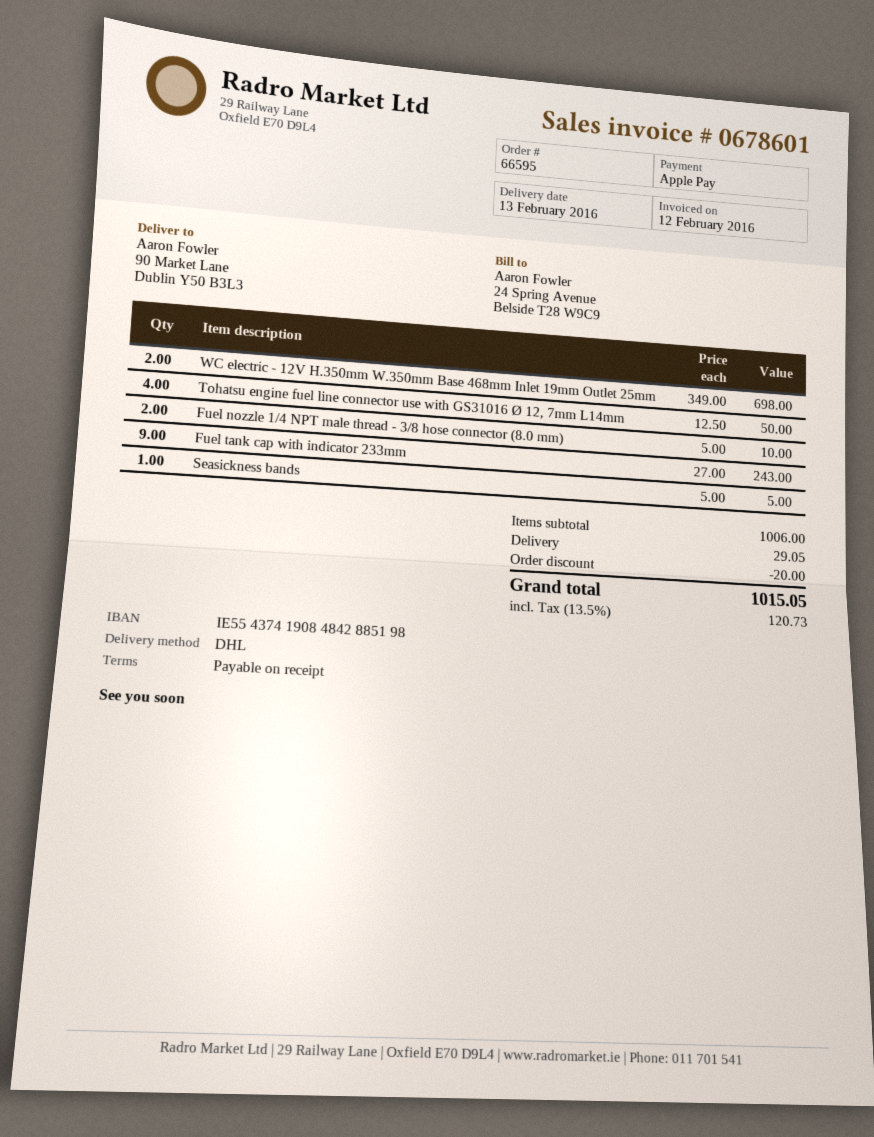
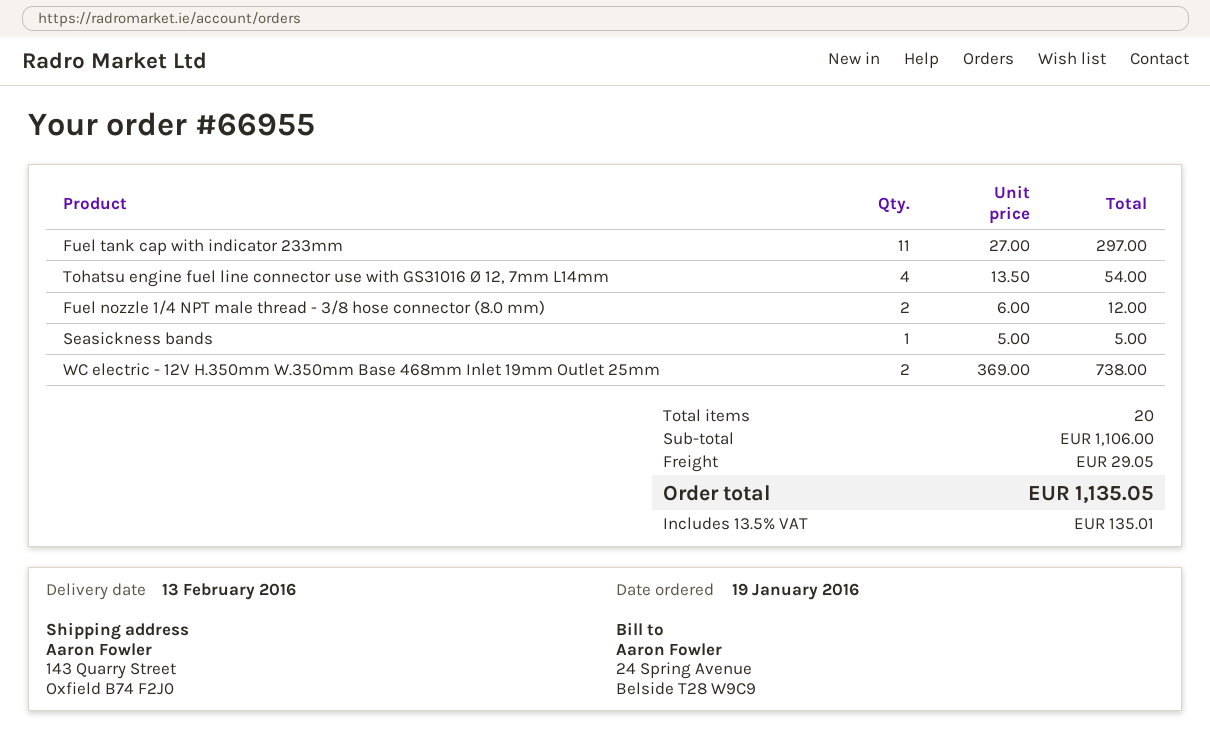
order number: 66595 -> 66955
ship to: 90 Market Lane, Dublin Y50 B3L3 -> 143 Quarry Street, Oxfield B74 F2J0
WC electric - 12V H.350mm W.350mm Base 468mm Inlet 19mm Outlet 25mm: 2 x 349.00 = 698.00 -> 2 x 369.00 = 738.00
Tohatsu engine fuel line connector use with GS31016 Ø 12, 7mm L14mm: 4 x 12.50 = 50.00 -> 4 x 13.50 = 54.00
Fuel nozzle 1/4 NPT male thread - 3/8 hose connector (8.0 mm): 2 x 5.00 = 10.00 -> 2 x 6.00 = 12.00
Fuel tank cap with indicator 233mm: 9 x 27.00 = 243.00 -> 11 x 27.00 = 297.00
subtotal: 1006.00 -> 1106.00
discount: 20.00 -> none
tax: 13.5% = 120.73 -> 13.5% = 135.01
total: 1015.05 -> 1135.05

